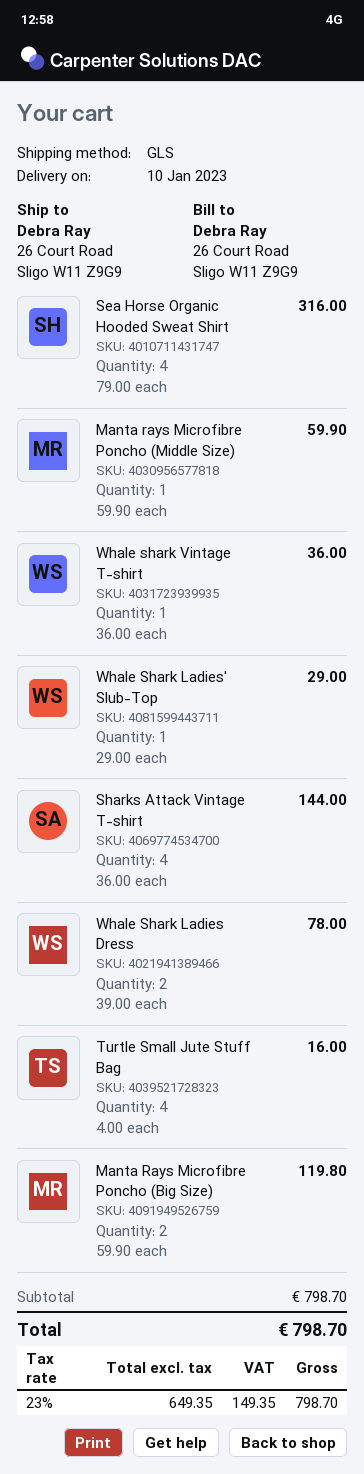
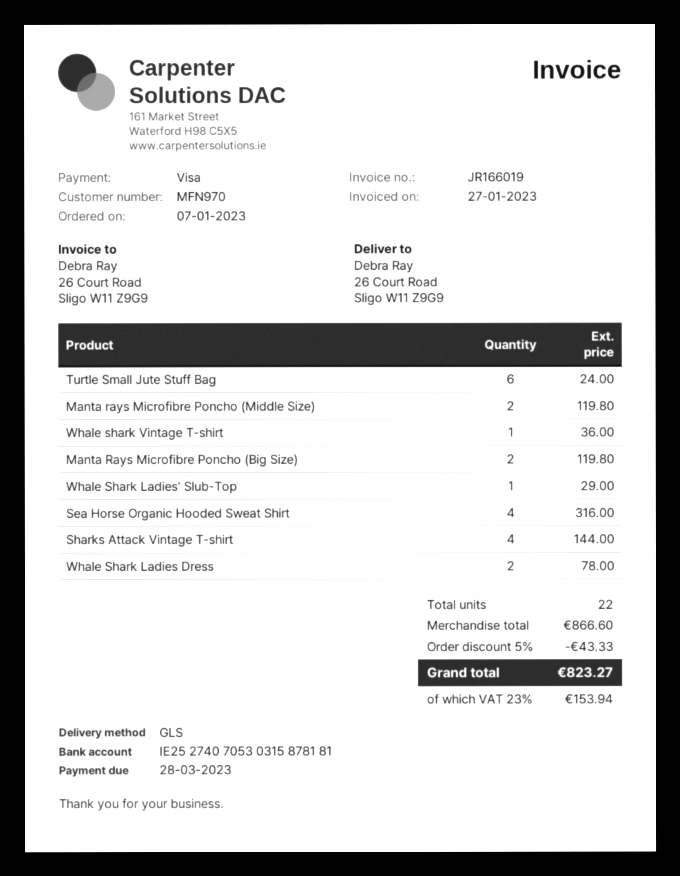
Manta rays Microfibre Poncho (Middle Size): 1 for 59.90 -> 2 for 119.80
Turtle Small Jute Stuff Bag: 4 for 16.00 -> 6 for 24.00
subtotal: 798.70 -> 866.60
discount: none -> 5% = 43.33
tax: 23% = 149.35 -> 23% = 153.94
total: 798.70 -> 823.27

